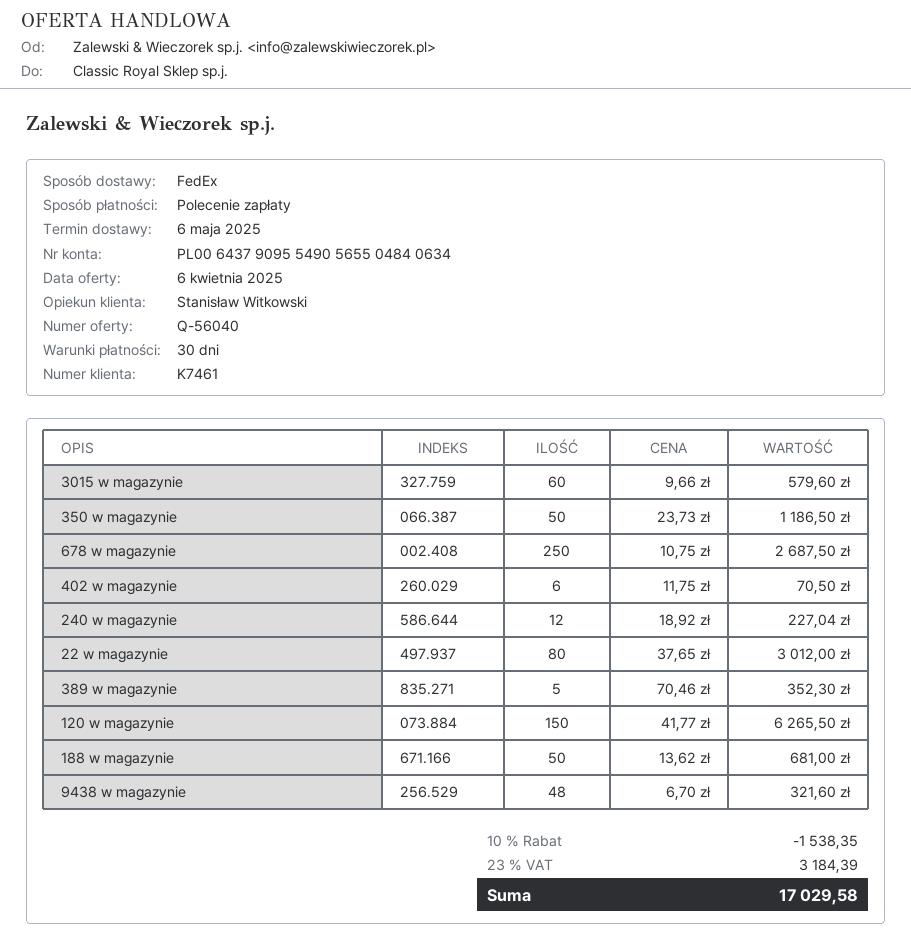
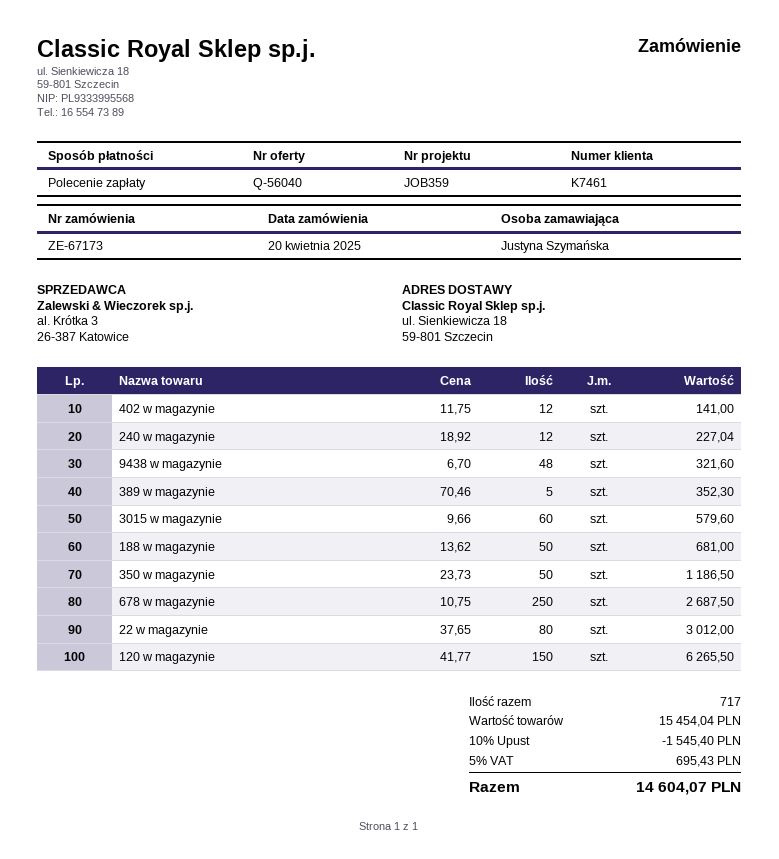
402 w magazynie: 6 x 11.75 = 70.50 -> 12 x 11.75 = 141.00
discount: 10% = 1538.35 -> 10% = 1545.40
tax: 23% = 3184.39 -> 5% = 695.43
total: 17029.58 -> 14604.07

